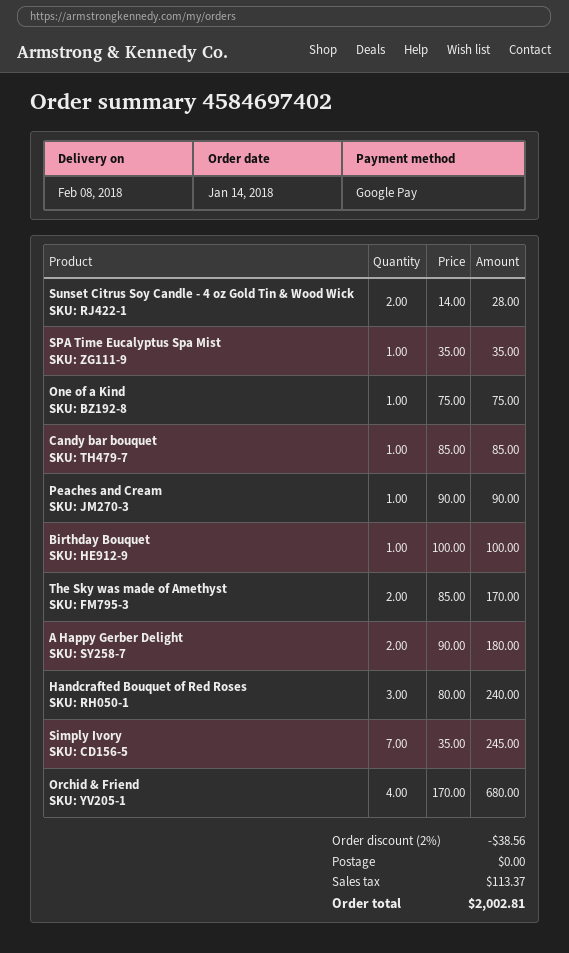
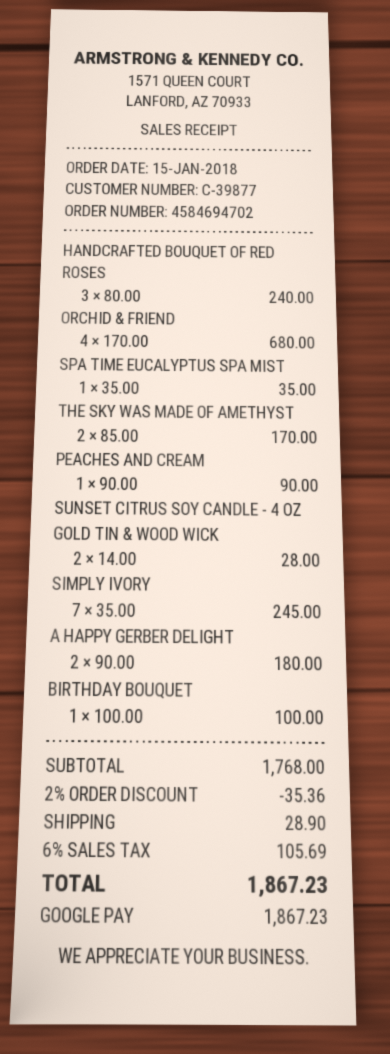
order number: 4584697402 -> 4584694702
order date: 2018-01-14 -> 2018-01-15
One of a Kind: 1 x 75.00 = 75.00 -> none
Candy bar bouquet: 1 x 85.00 = 85.00 -> none
discount: 2% = 38.56 -> 2% = 35.36
shipping: 0.00 -> 28.90
tax: 113.37 -> 105.69
total: 2002.81 -> 1867.23

